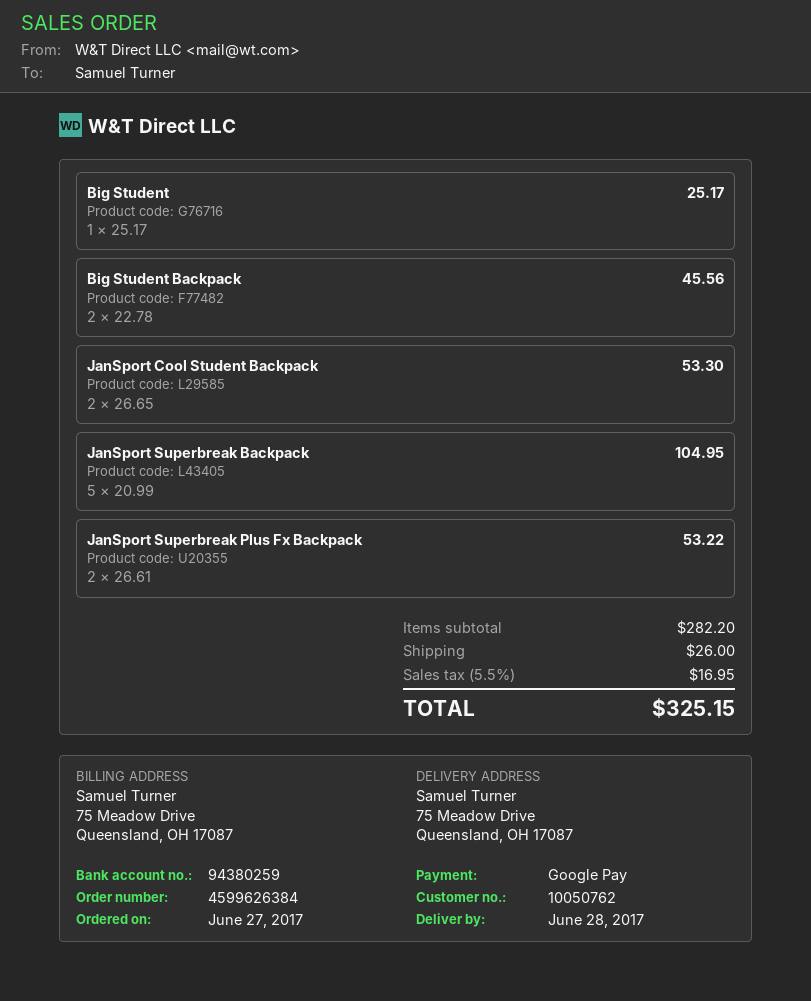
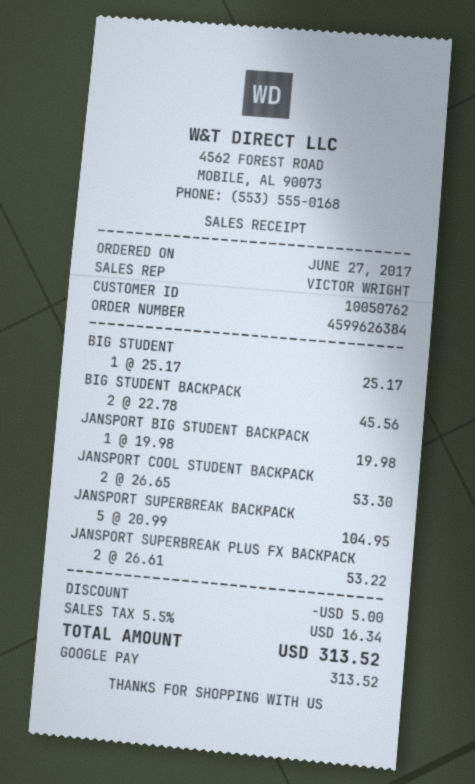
JANSPORT BIG STUDENT BACKPACK: none -> 1 x 19.98 = 19.98
discount: none -> 5.00
shipping: 26.00 -> none
tax: 5.5% = 16.95 -> 5.5% = 16.34
total: 325.15 -> 313.52

